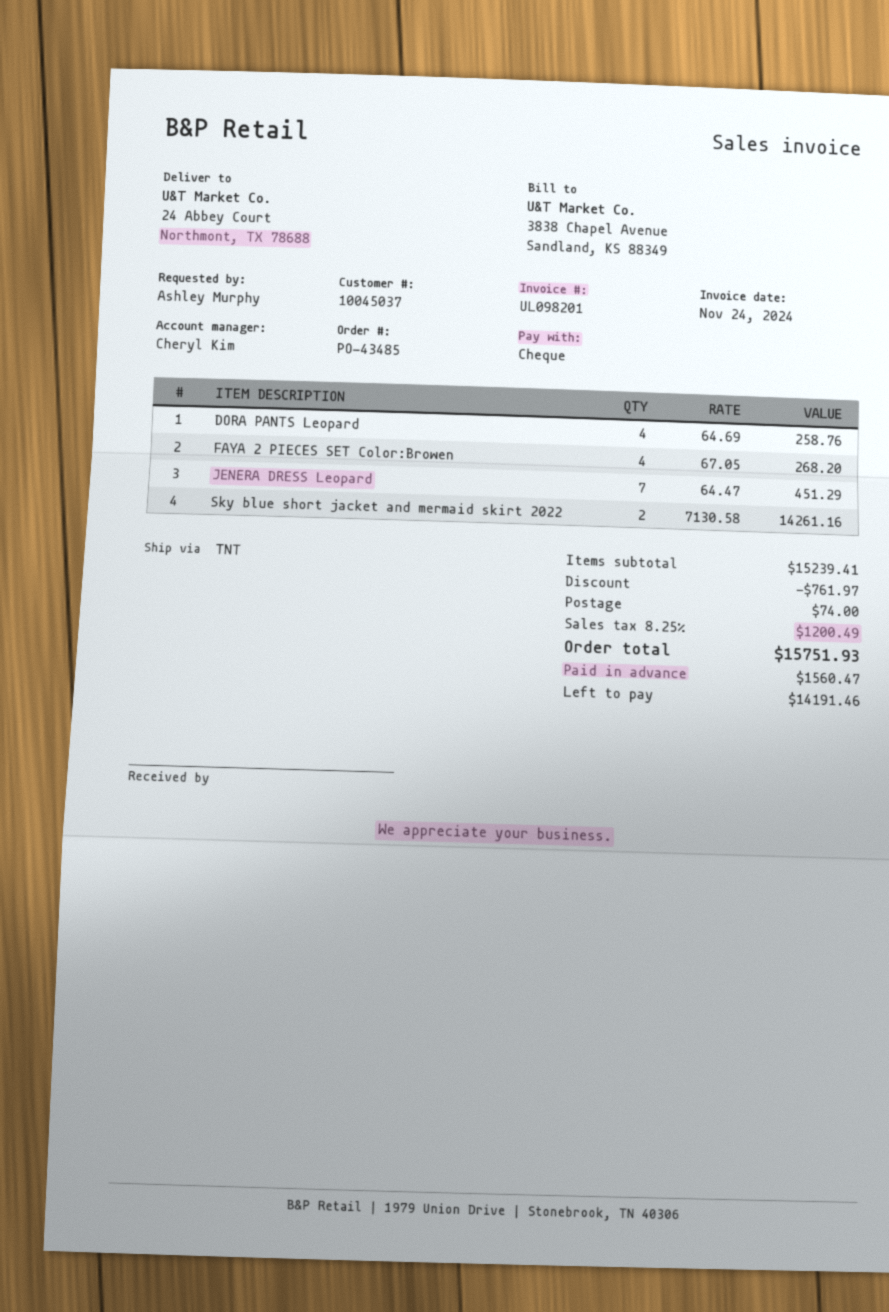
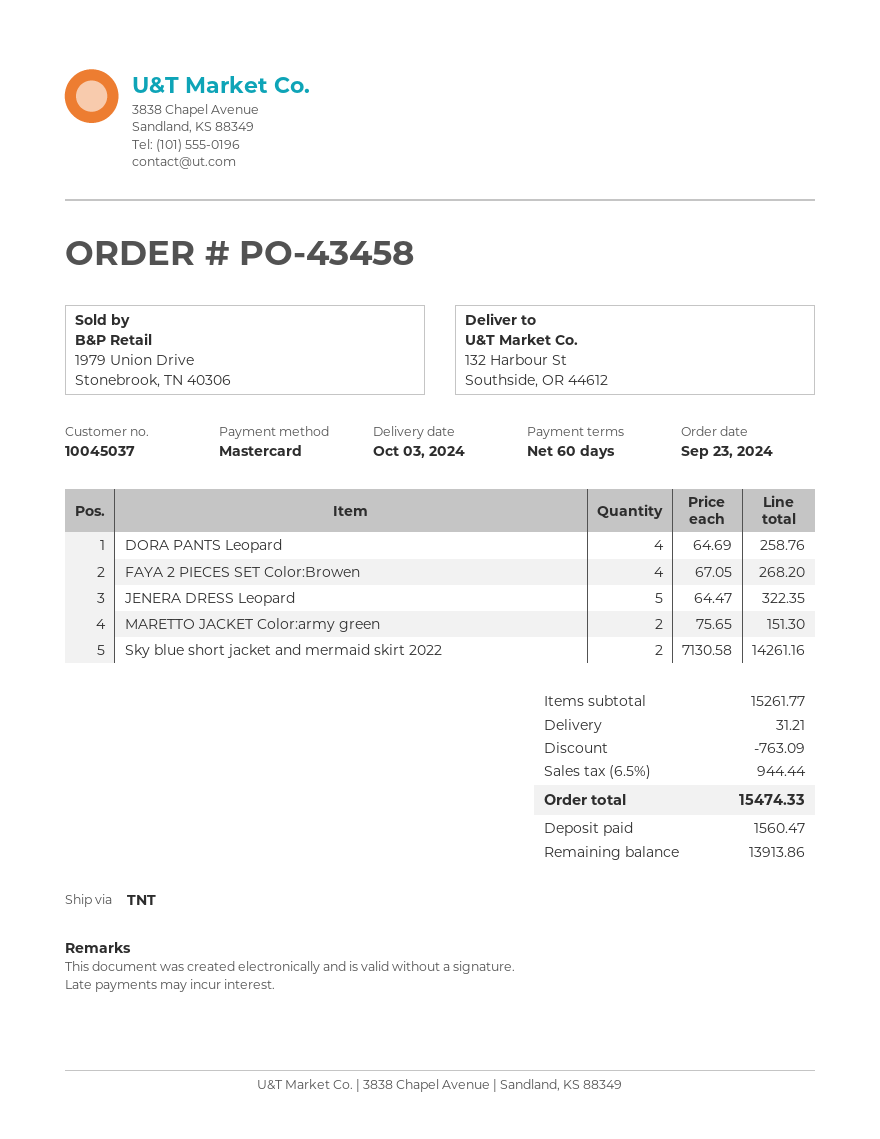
order number: PO-43485 -> PO-43458
payment method: cheque -> Mastercard
ship to: 24 Abbey Court, Northmont, TX 78688 -> 132 Harbour St, Southside, OR 44612
JENERA DRESS Leopard: 7 x 64.47 = 451.29 -> 5 x 64.47 = 322.35
MARETTO JACKET Color:army green: none -> 2 x 75.65 = 151.30
subtotal: 15239.41 -> 15261.77
discount: 761.97 -> 763.09
shipping: 74.00 -> 31.21
tax: 8.25% = 1200.49 -> 6.5% = 944.44
total: 15751.93 -> 15474.33
balance: 14191.46 -> 13913.86

